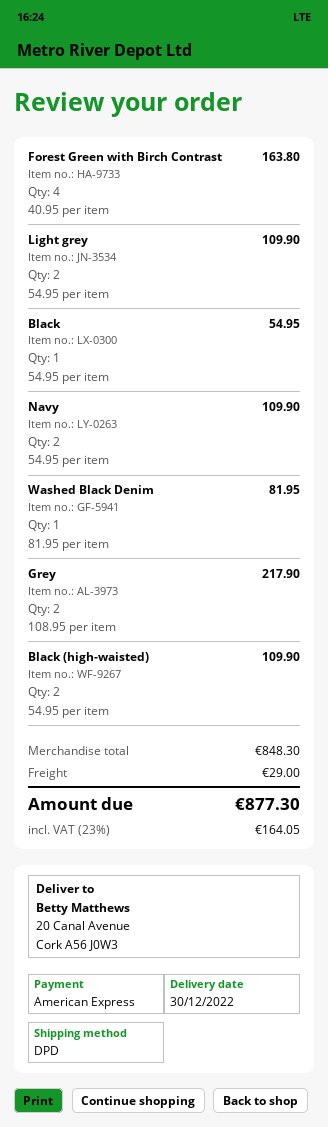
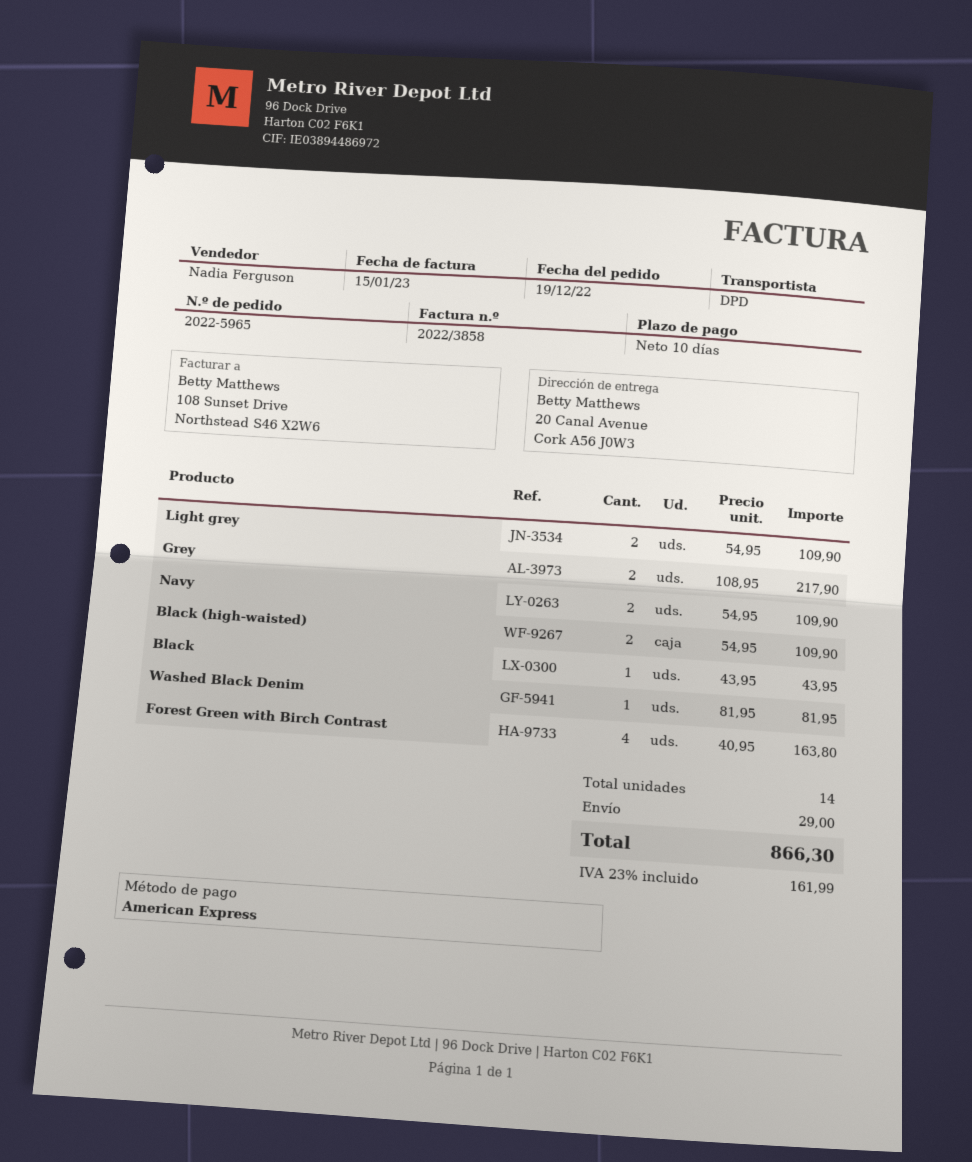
Black: 1 x 54.95 = 54.95 -> 1 x 43.95 = 43.95
tax: 23% = 164.05 -> 23% = 161.99
total: 877.30 -> 866.30

